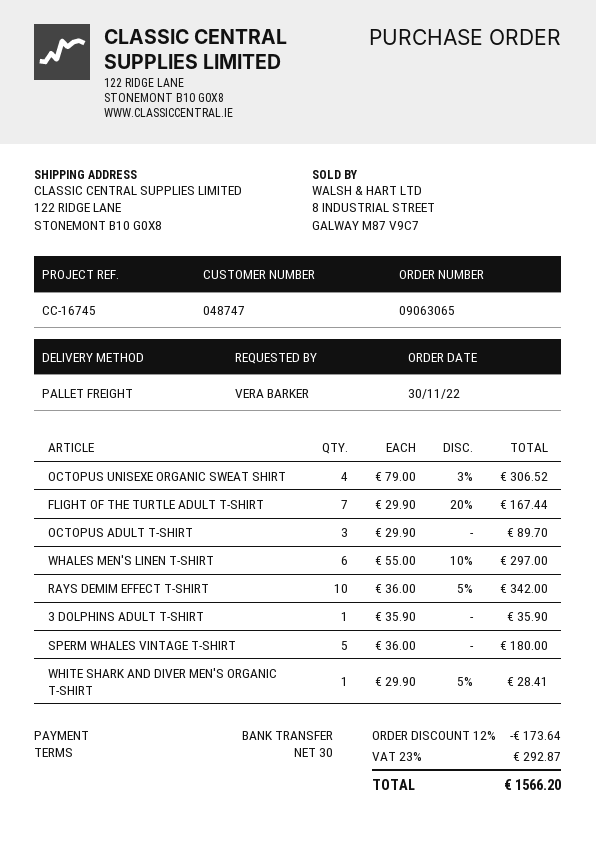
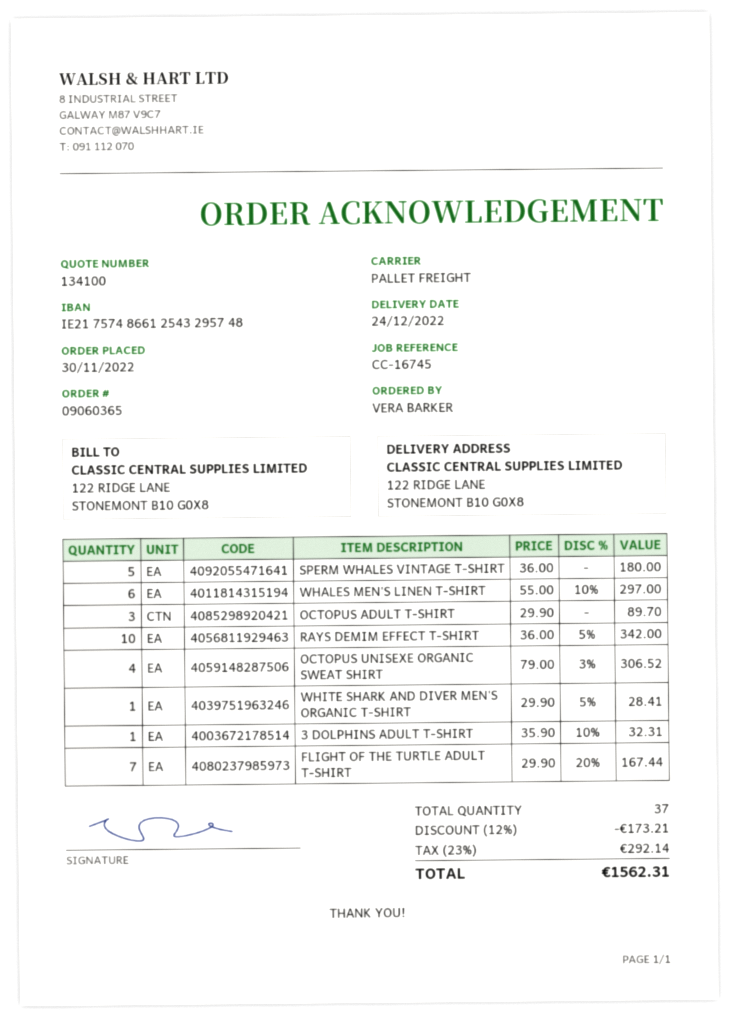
order number: 09063065 -> 09060365
3 DOLPHINS ADULT T-SHIRT: 1 x 35.90 = 35.90 -> 1 x 35.90 - 10% = 32.31
discount: 12% = 173.64 -> 12% = 173.21
tax: 23% = 292.87 -> 23% = 292.14
total: 1566.20 -> 1562.31

